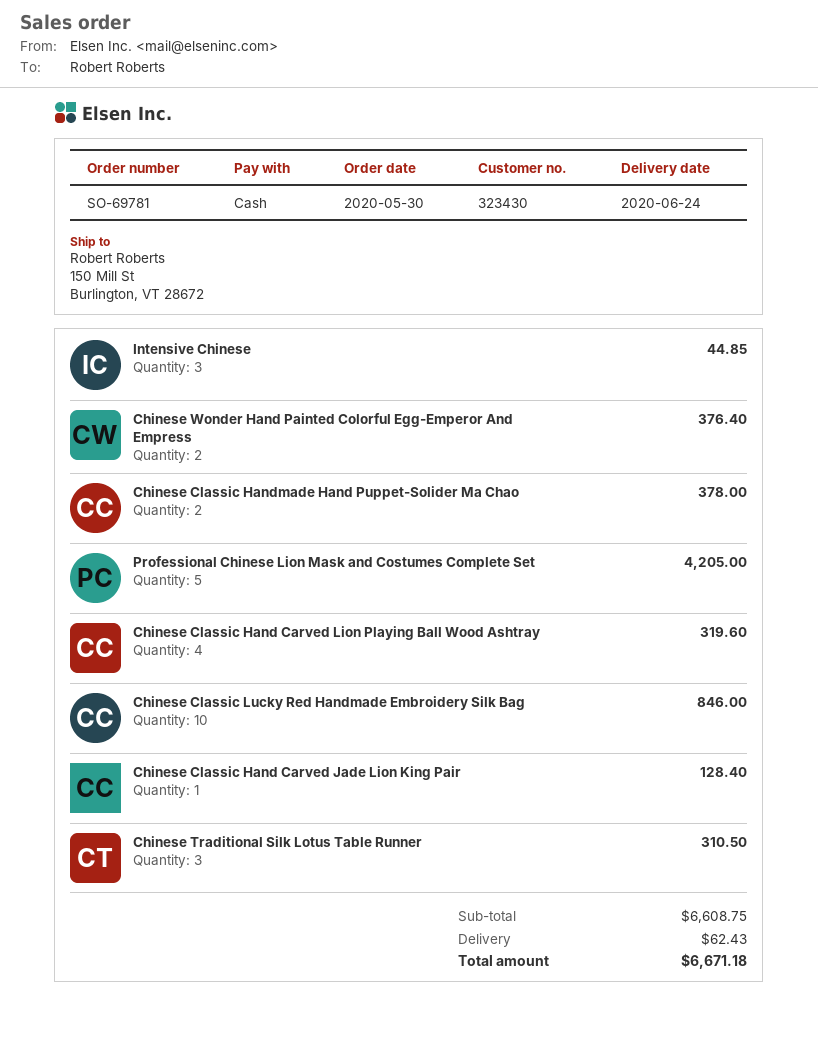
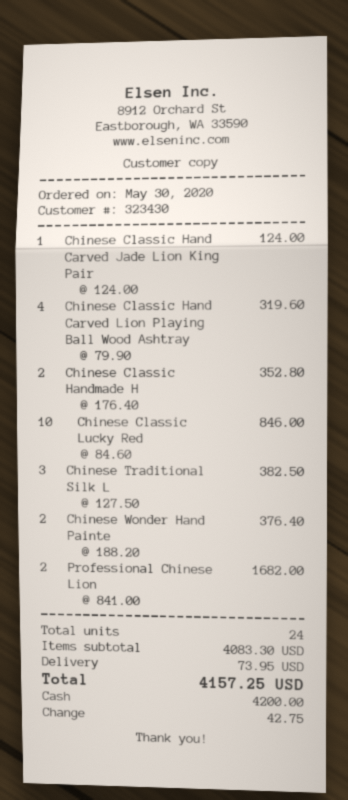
Intensive Chinese: 3 for 44.85 -> none
Chinese Classic Handmade Hand Puppet-Solider Ma Chao: 2 for 378.00 -> 2 for 352.80
Professional Chinese Lion Mask and Costumes Complete Set: 5 for 4205.00 -> 2 for 1682.00
Chinese Classic Hand Carved Jade Lion King Pair: 1 for 128.40 -> 1 for 124.00
Chinese Traditional Silk Lotus Table Runner: 3 for 310.50 -> 3 for 382.50
subtotal: 6608.75 -> 4083.30
shipping: 62.43 -> 73.95
total: 6671.18 -> 4157.25

